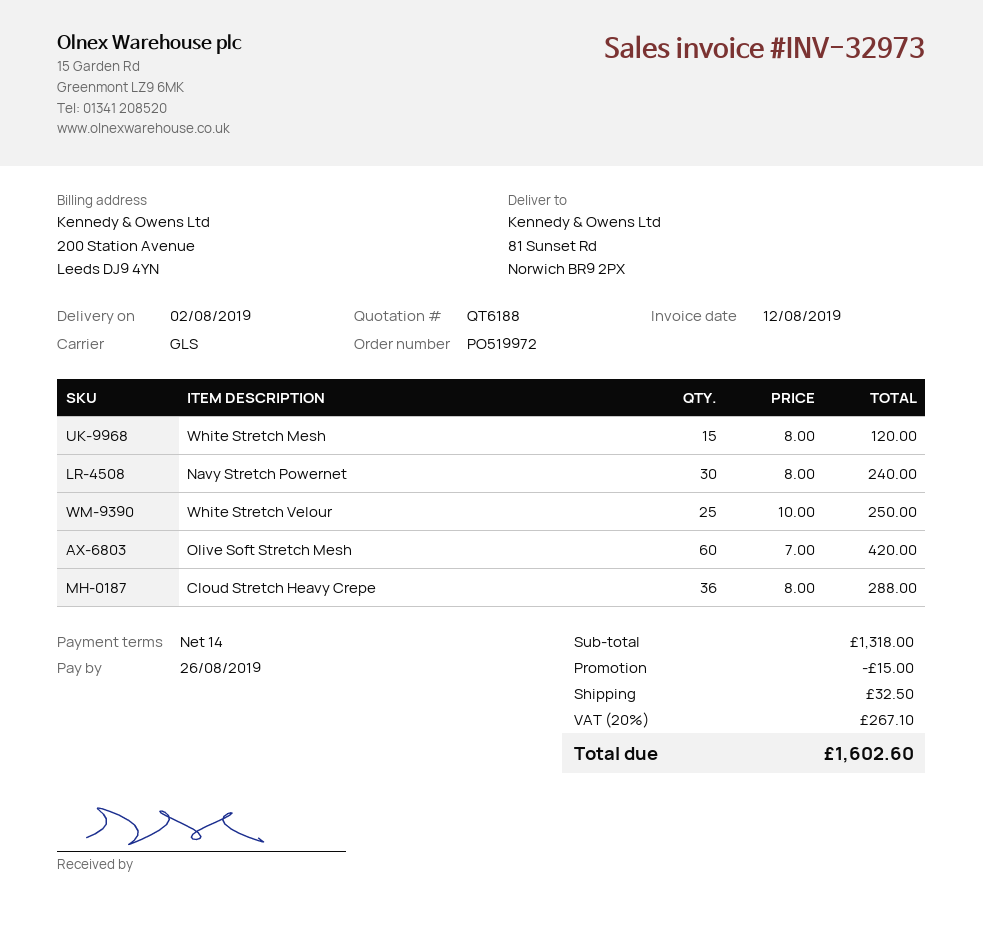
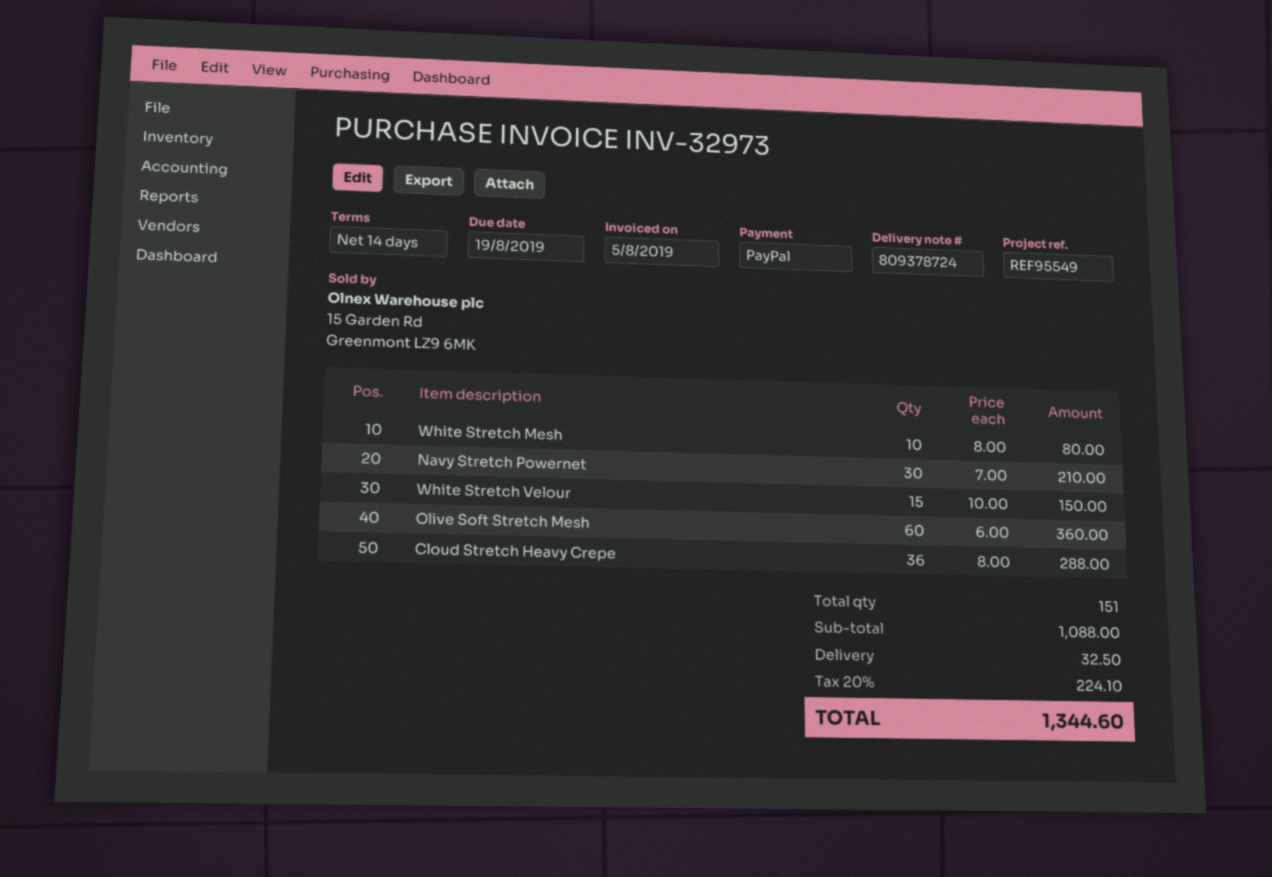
invoice date: 2019-08-12 -> 2019-08-05
due date: 2019-08-26 -> 2019-08-19
White Stretch Mesh: 15 x 8.00 = 120.00 -> 10 x 8.00 = 80.00
Navy Stretch Powernet: 30 x 8.00 = 240.00 -> 30 x 7.00 = 210.00
White Stretch Velour: 25 x 10.00 = 250.00 -> 15 x 10.00 = 150.00
Olive Soft Stretch Mesh: 60 x 7.00 = 420.00 -> 60 x 6.00 = 360.00
subtotal: 1318.00 -> 1088.00
discount: 15.00 -> none
tax: 20% = 267.10 -> 20% = 224.10
total: 1602.60 -> 1344.60

